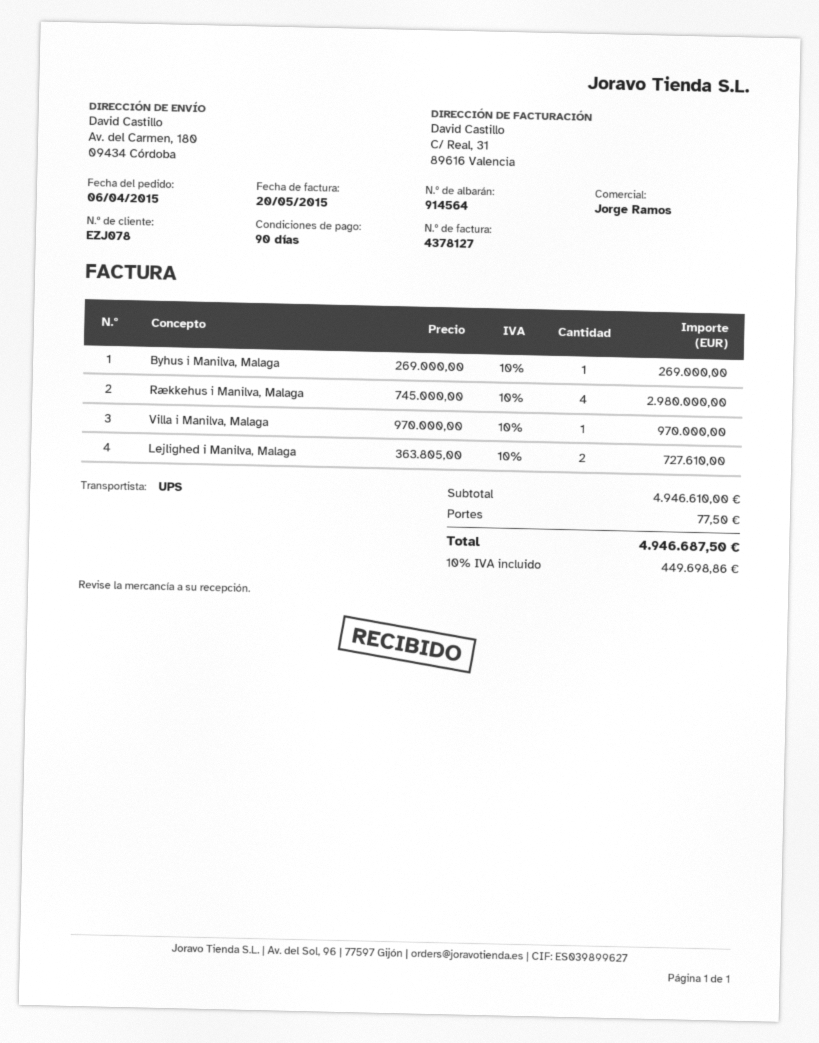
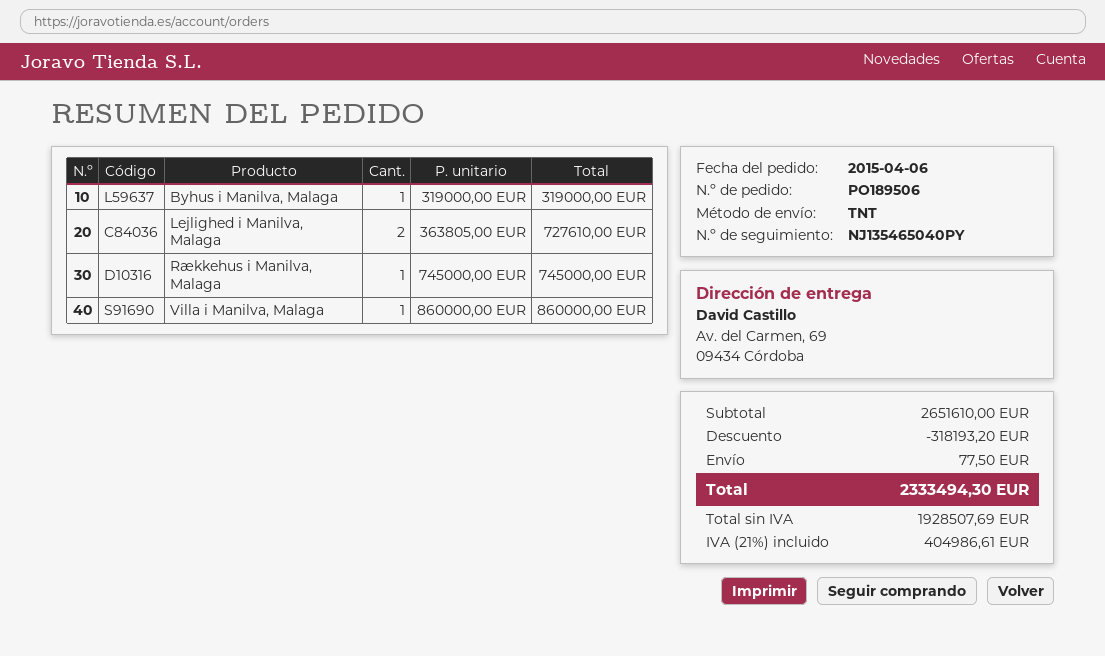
shipping method: UPS -> TNT
ship to: Av. del Carmen, 180, 09434 Córdoba -> Av. del Carmen, 69, 09434 Córdoba
Byhus i Manilva, Malaga: 1 x 269000.00 = 269000.00 -> 1 x 319000.00 = 319000.00
Rækkehus i Manilva, Malaga: 4 x 745000.00 = 2980000.00 -> 1 x 745000.00 = 745000.00
Villa i Manilva, Malaga: 1 x 970000.00 = 970000.00 -> 1 x 860000.00 = 860000.00
subtotal: 4946610.00 -> 2651610.00
discount: none -> 318193.20
tax: 10% = 449698.86 -> 21% = 404986.61
total: 4946687.50 -> 2333494.30

